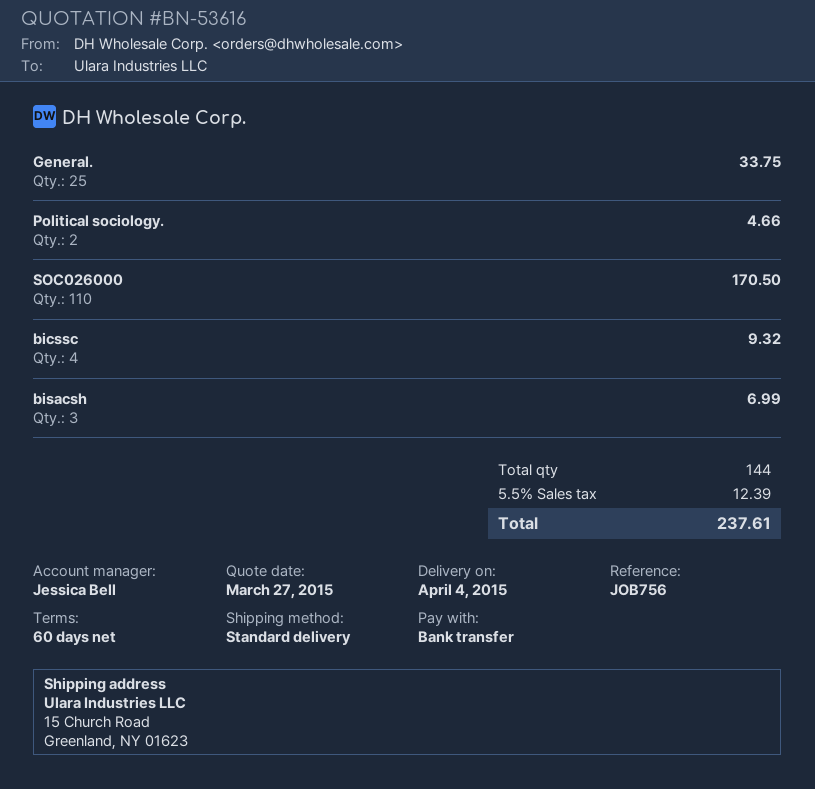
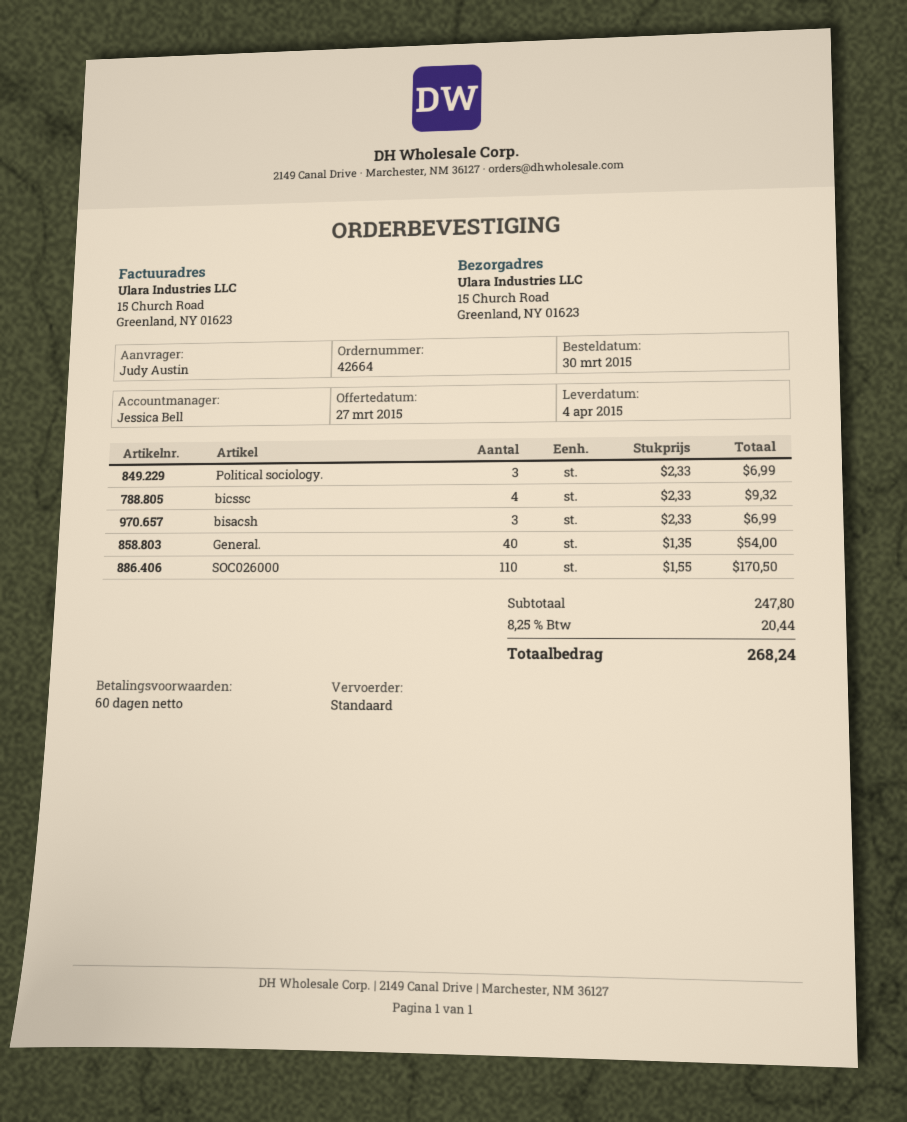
General.: 25 for 33.75 -> 40 for 54.00
Political sociology.: 2 for 4.66 -> 3 for 6.99
tax: 5.5% = 12.39 -> 8.25% = 20.44
total: 237.61 -> 268.24

